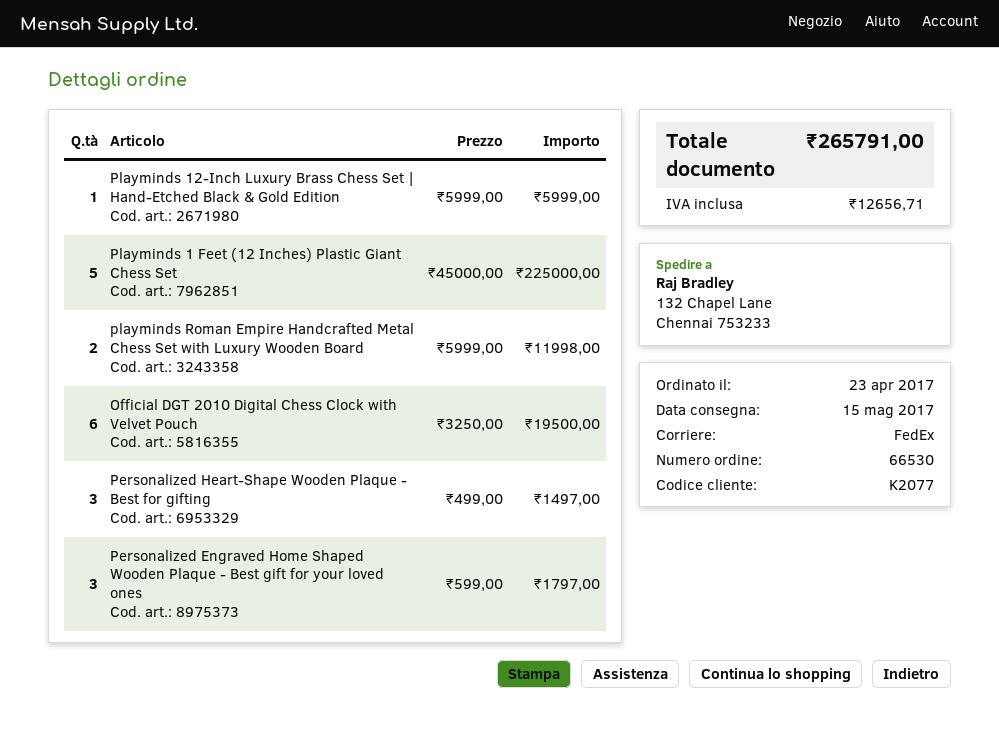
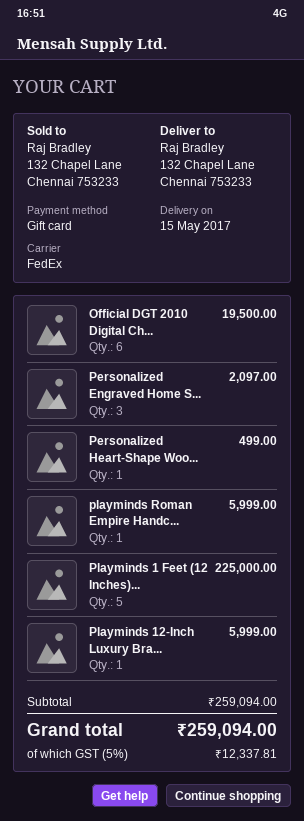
playminds Roman Empire Handcrafted Metal Chess Set with Luxury Wooden Board: 2 for 11998.00 -> 1 for 5999.00
Personalized Heart-Shape Wooden Plaque - Best for gifting: 3 for 1497.00 -> 1 for 499.00
Personalized Engraved Home Shaped Wooden Plaque - Best gift for your loved ones: 3 for 1797.00 -> 3 for 2097.00
tax: 12656.71 -> 12337.81
total: 265791.00 -> 259094.00

